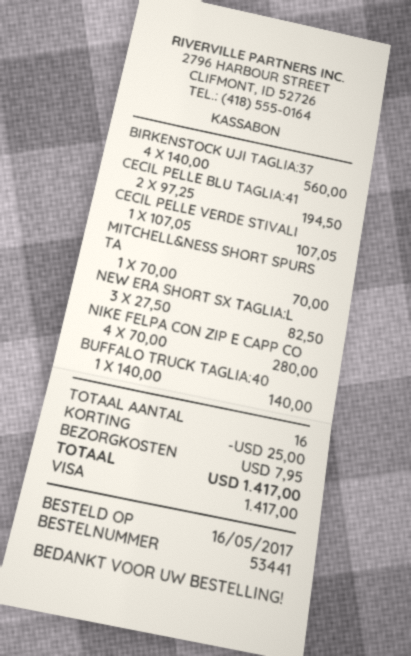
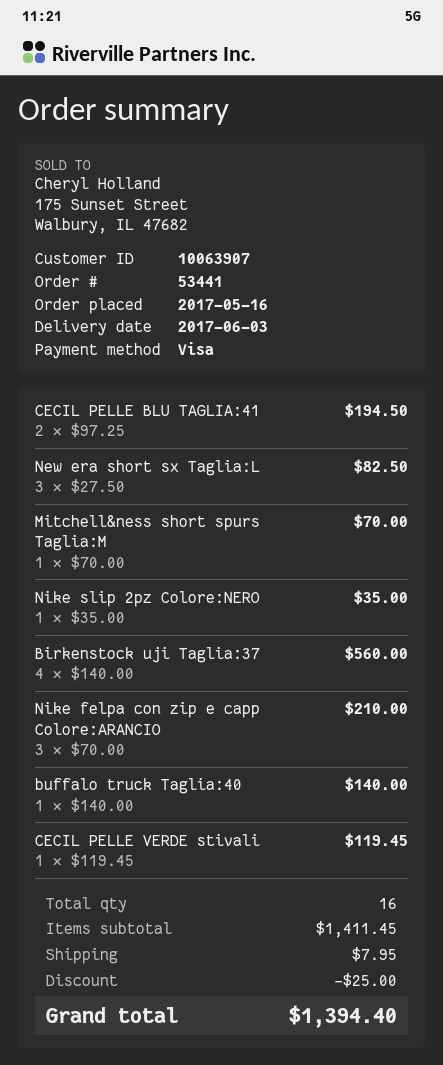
CECIL PELLE VERDE STIVALI: 1 x 107.05 = 107.05 -> 1 x 119.45 = 119.45
NIKE FELPA CON ZIP E CAPP CO: 4 x 70.00 = 280.00 -> 3 x 70.00 = 210.00
Nike slip 2pz Colore:NERO: none -> 1 x 35.00 = 35.00
total: 1417.00 -> 1394.40

